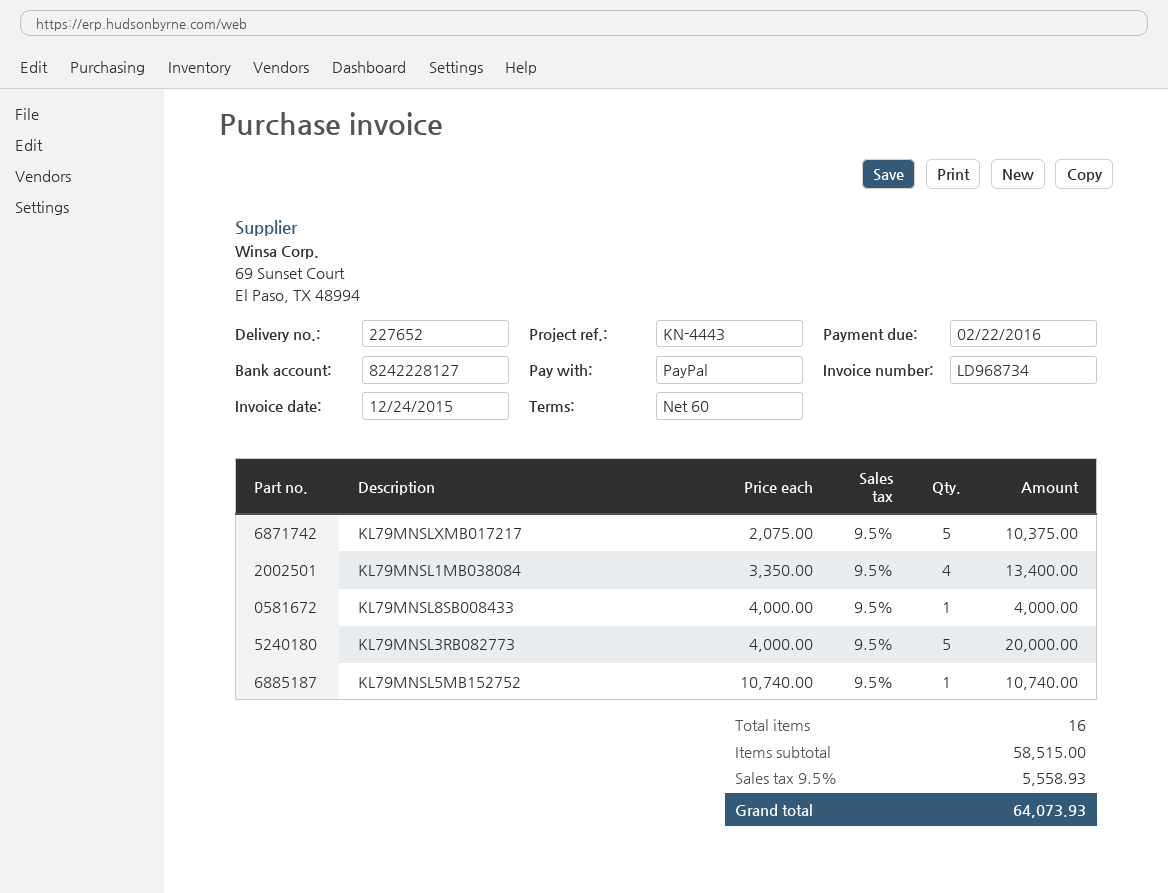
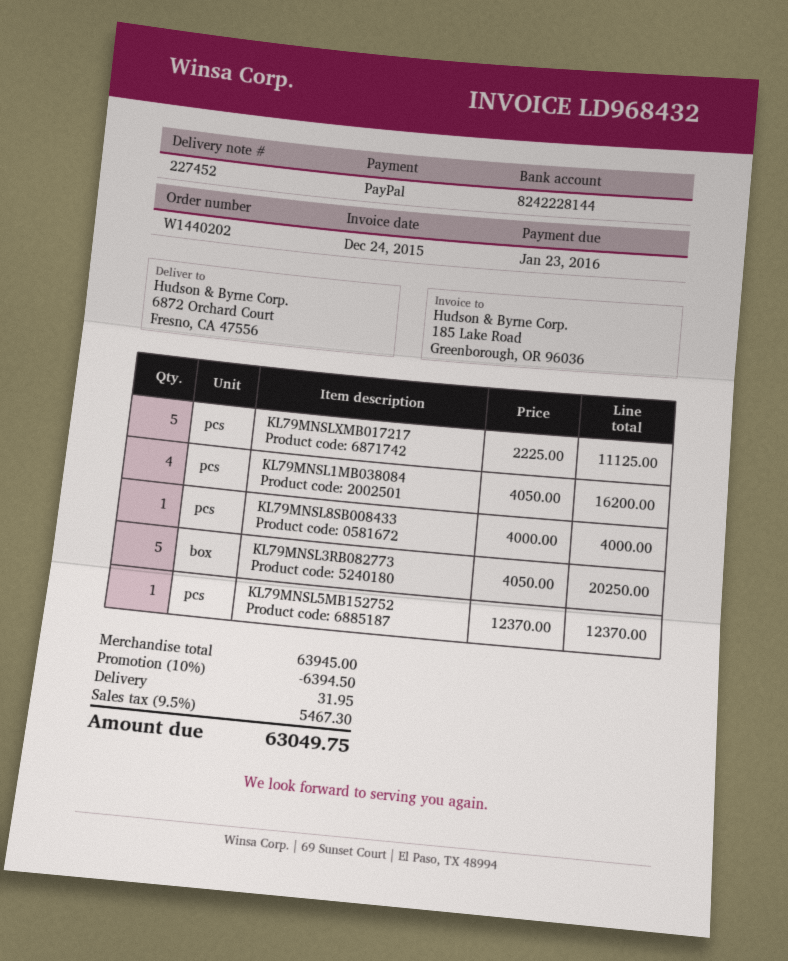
delivery note number: 227652 -> 227452
invoice number: LD968734 -> LD968432
due date: 2016-02-22 -> 2016-01-23
bank account: 8242228127 -> 8242228144
KL79MNSLXMB017217: 5 x 2075.00 = 10375.00 -> 5 x 2225.00 = 11125.00
KL79MNSL1MB038084: 4 x 3350.00 = 13400.00 -> 4 x 4050.00 = 16200.00
KL79MNSL3RB082773: 5 x 4000.00 = 20000.00 -> 5 x 4050.00 = 20250.00
KL79MNSL5MB152752: 1 x 10740.00 = 10740.00 -> 1 x 12370.00 = 12370.00
subtotal: 58515.00 -> 63945.00
discount: none -> 10% = 6394.50
shipping: none -> 31.95
tax: 9.5% = 5558.93 -> 9.5% = 5467.30
total: 64073.93 -> 63049.75

